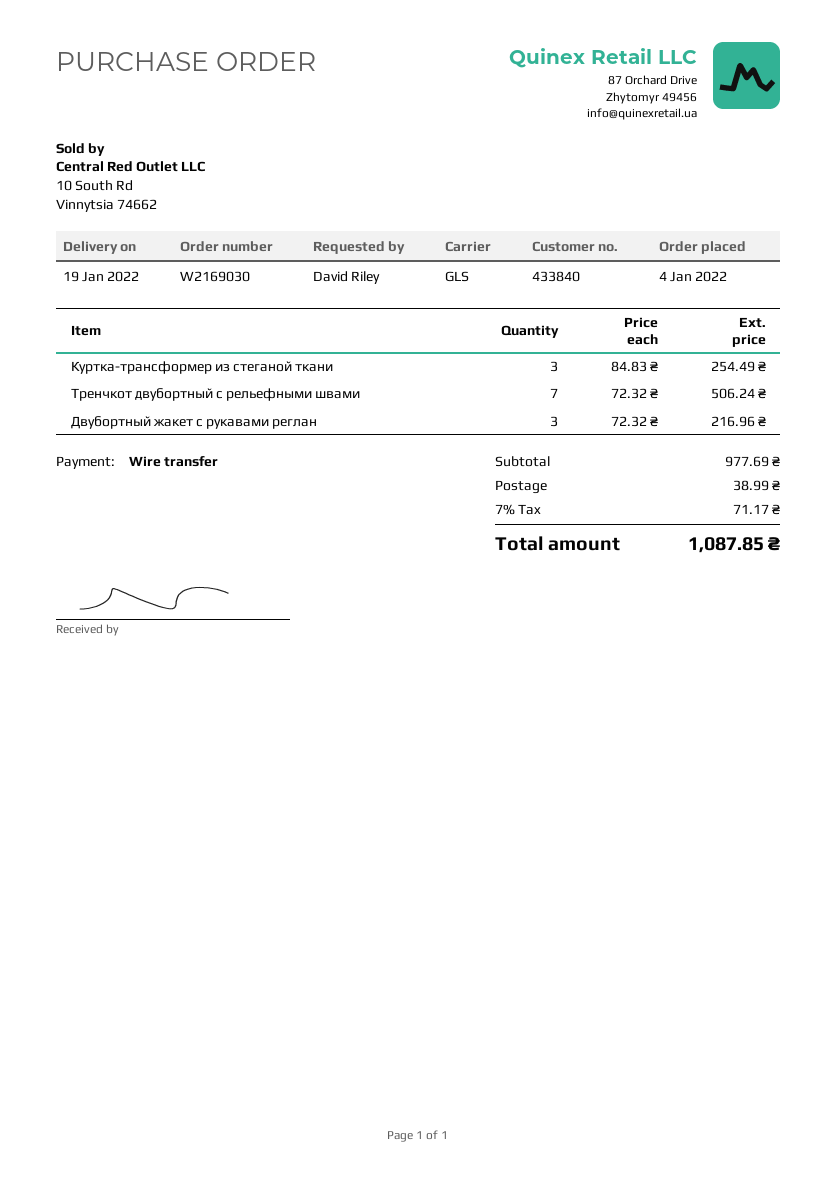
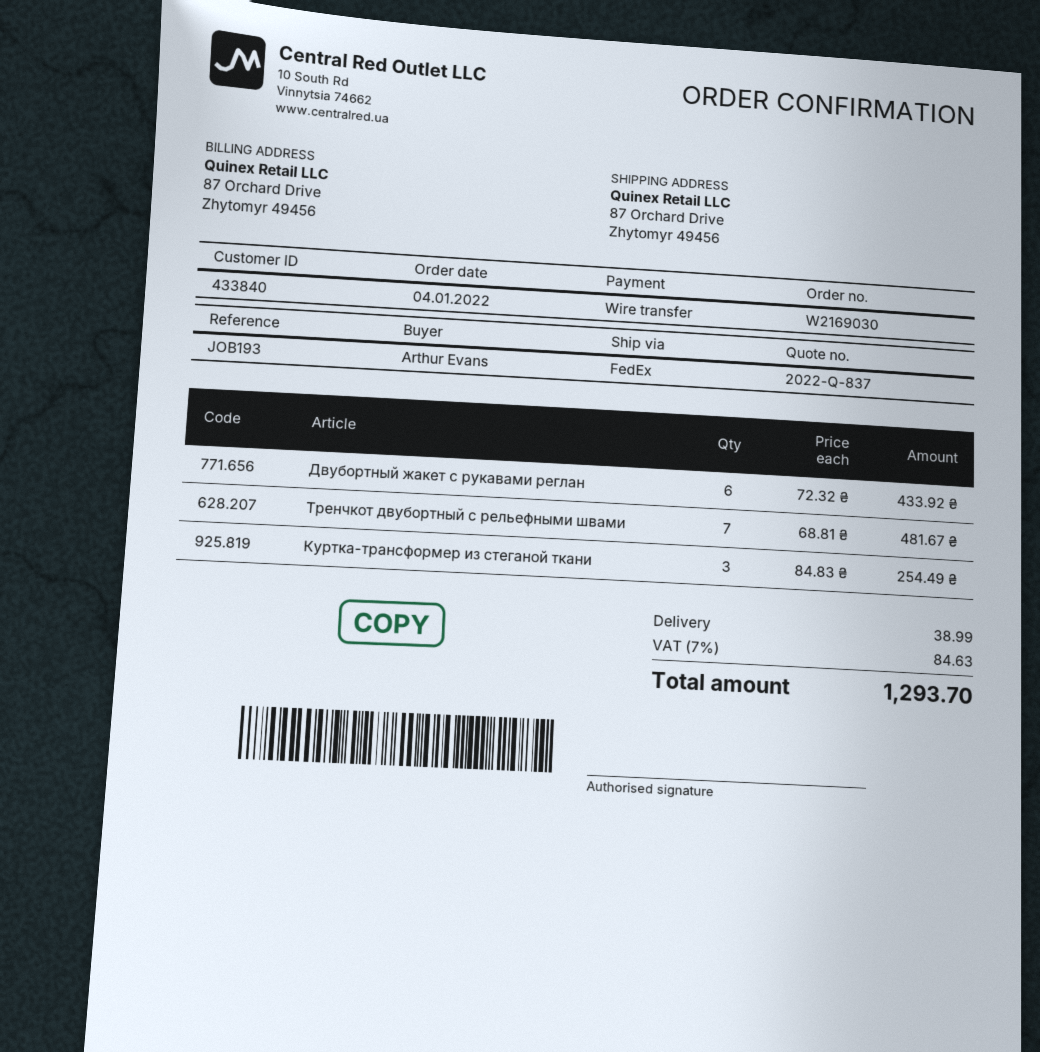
ordered by: David Riley -> Arthur Evans
shipping method: GLS -> FedEx
Тренчкот двубортный с рельефными швами: 7 x 72.32 = 506.24 -> 7 x 68.81 = 481.67
Двубортный жакет с рукавами реглан: 3 x 72.32 = 216.96 -> 6 x 72.32 = 433.92
tax: 7% = 71.17 -> 7% = 84.63
total: 1087.85 -> 1293.70

